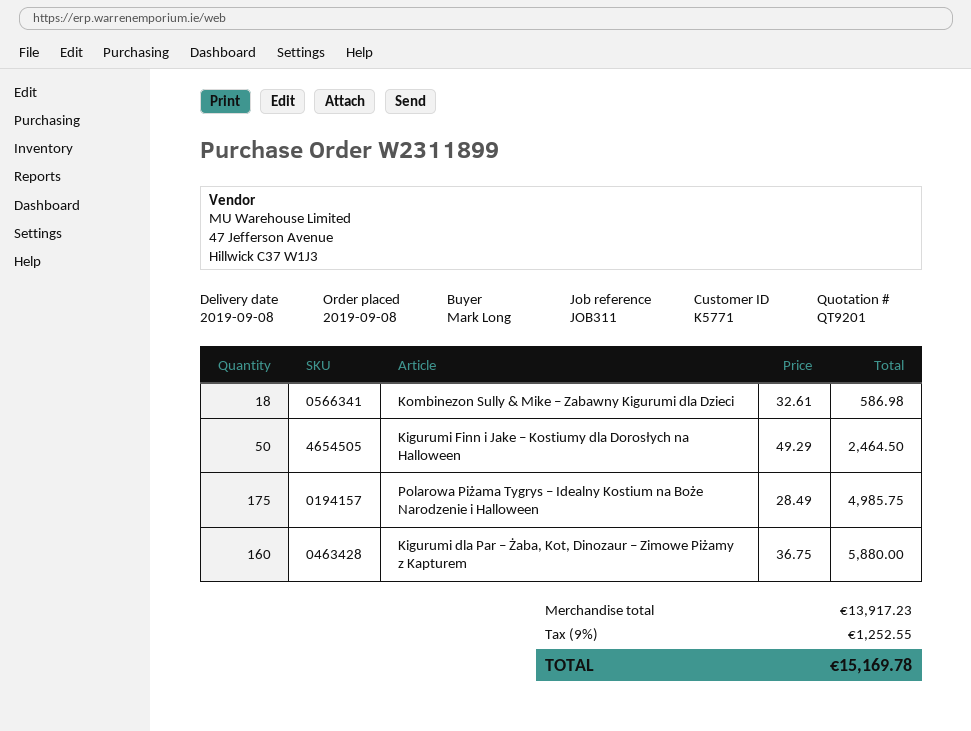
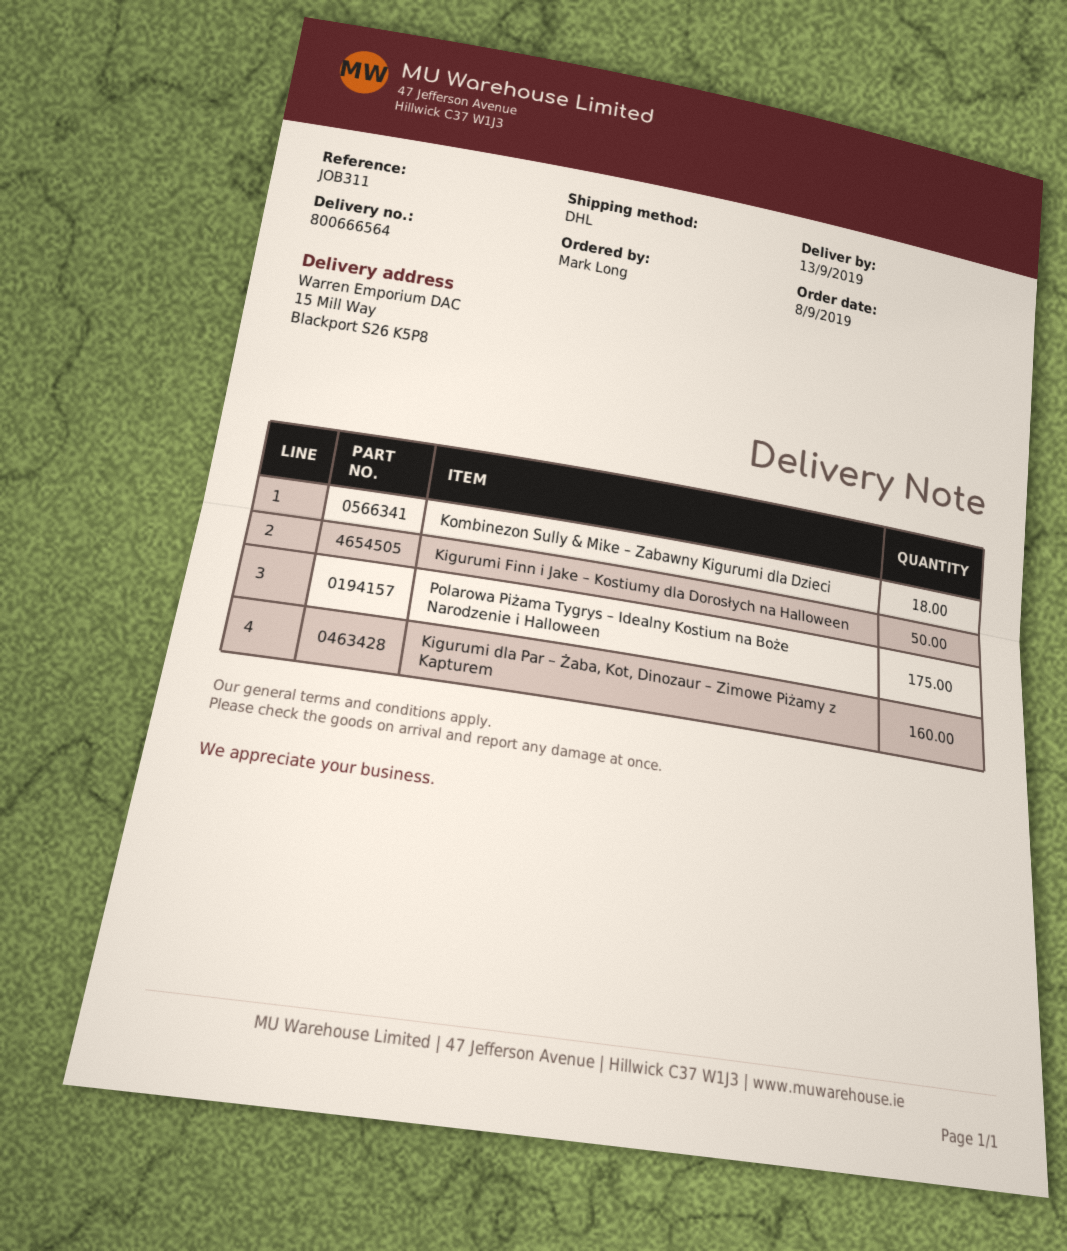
delivery date: 2019-09-08 -> 2019-09-13

